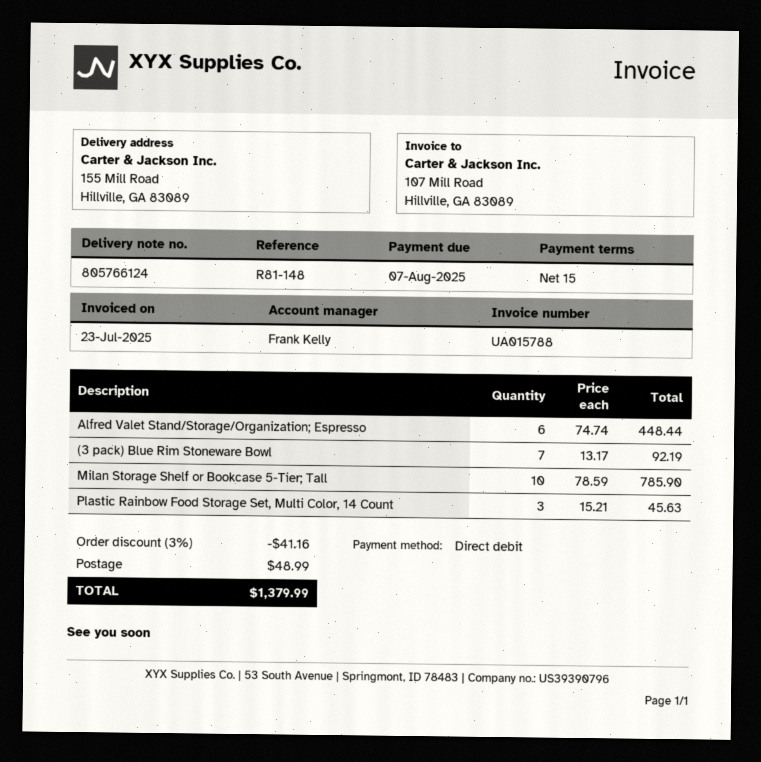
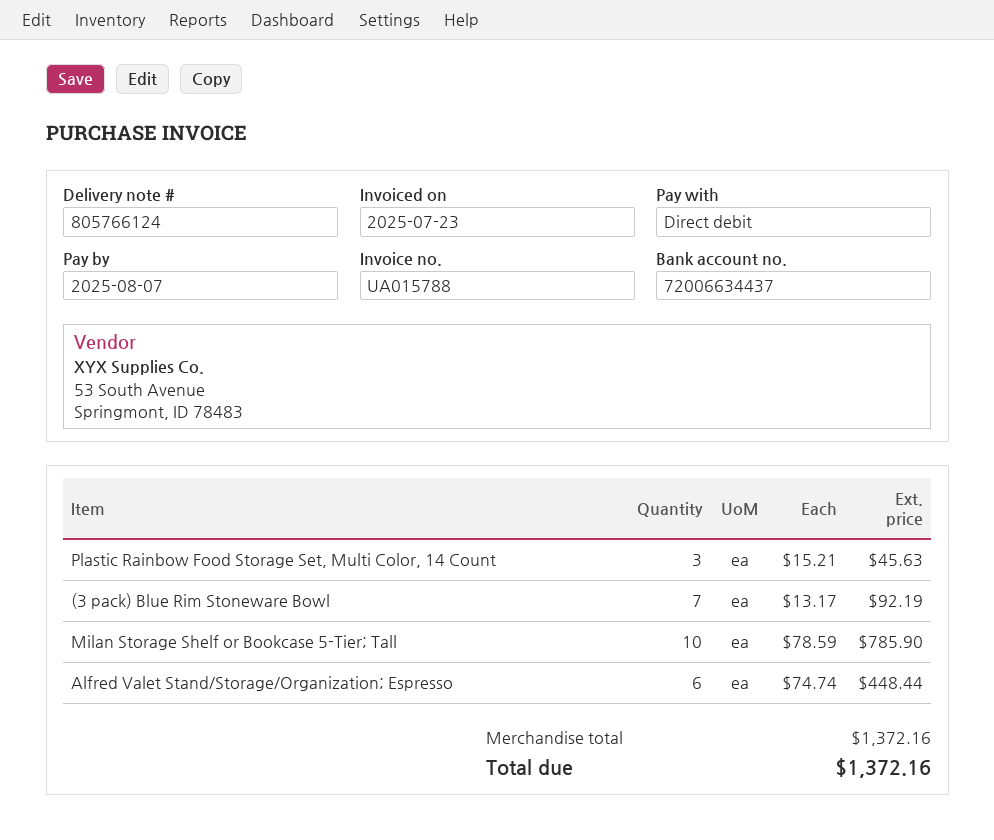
discount: 3% = 41.16 -> none
shipping: 48.99 -> none
total: 1379.99 -> 1372.16

